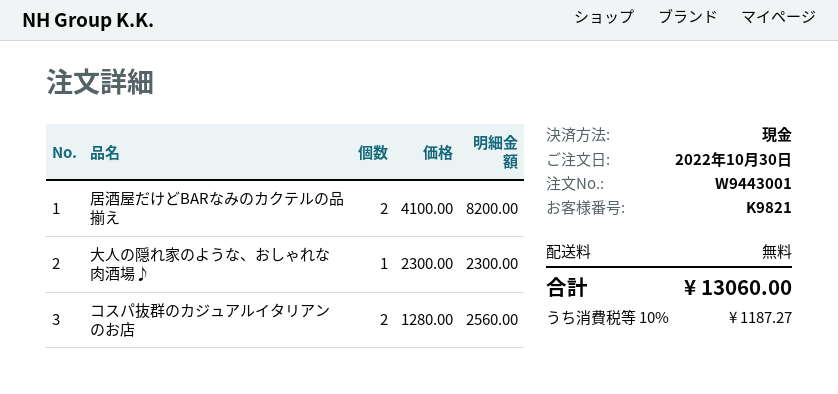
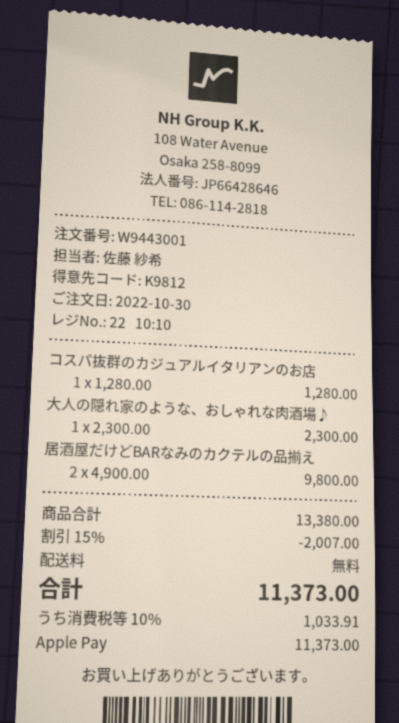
customer number: K9821 -> K9812
payment method: cash -> Apple Pay
居酒屋だけどBARなみのカクテルの品揃え: 2 x 4100.00 = 8200.00 -> 2 x 4900.00 = 9800.00
コスパ抜群のカジュアルイタリアンのお店: 2 x 1280.00 = 2560.00 -> 1 x 1280.00 = 1280.00
discount: none -> 15% = 2007.00
tax: 10% = 1187.27 -> 10% = 1033.91
total: 13060.00 -> 11373.00

